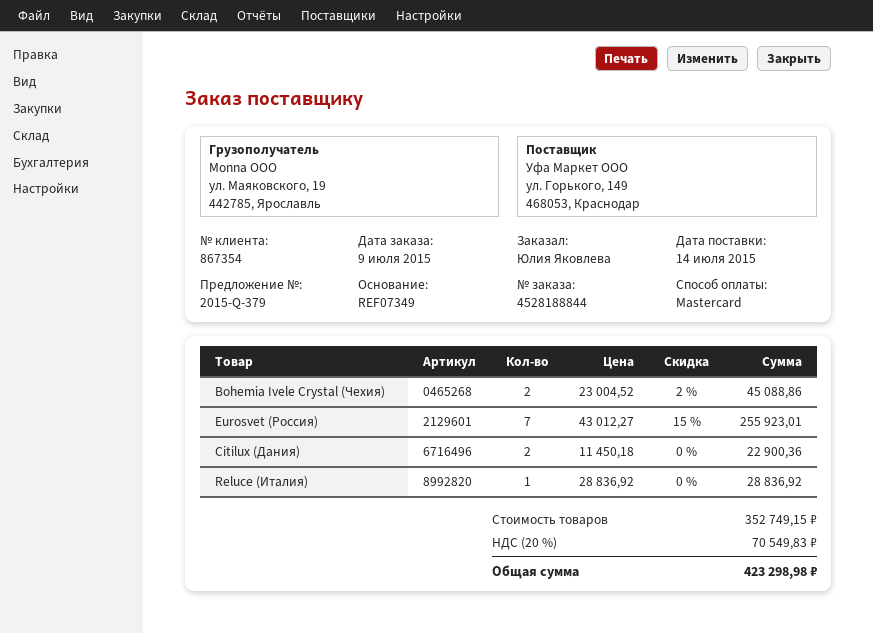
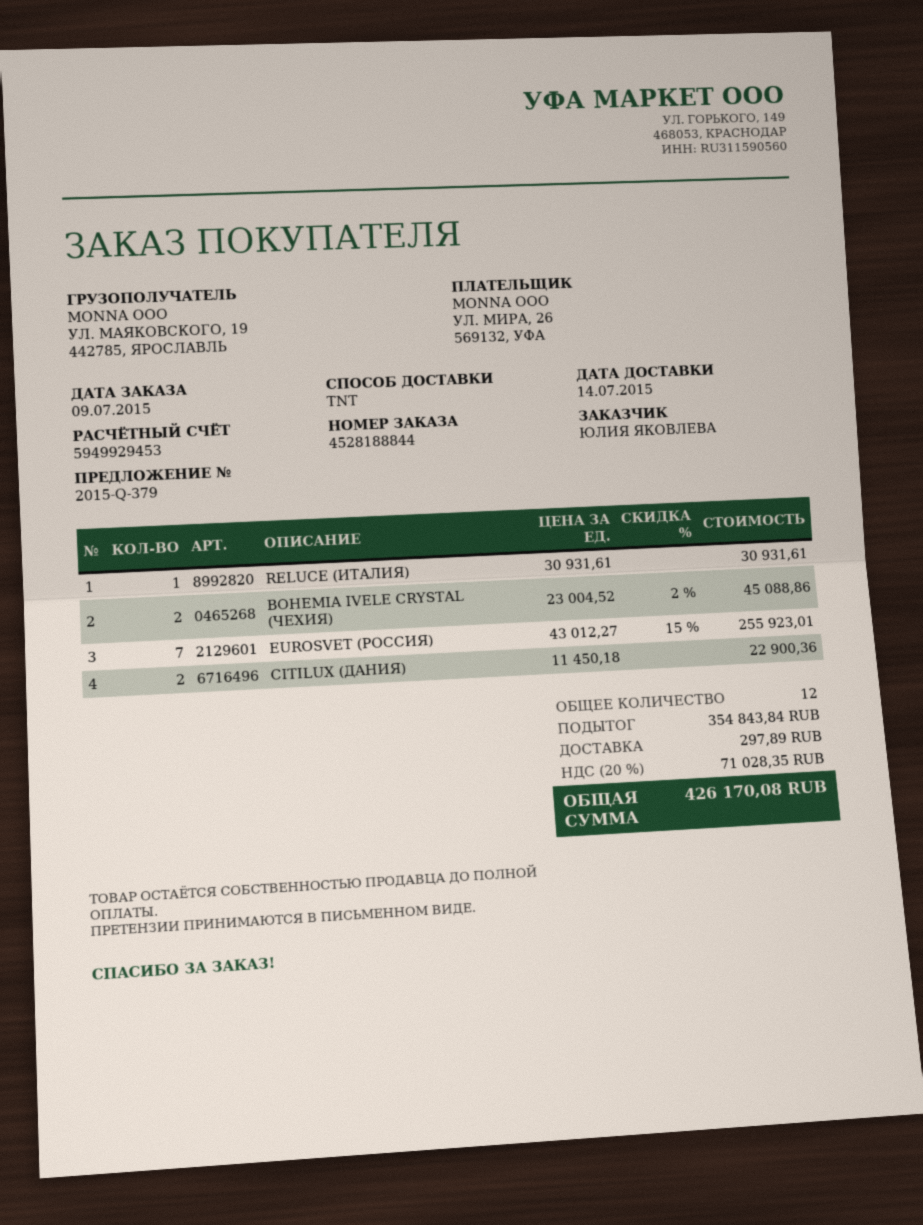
Reluce (Италия): 1 x 28836.92 = 28836.92 -> 1 x 30931.61 = 30931.61
subtotal: 352749.15 -> 354843.84
shipping: none -> 297.89
tax: 20% = 70549.83 -> 20% = 71028.35
total: 423298.98 -> 426170.08

